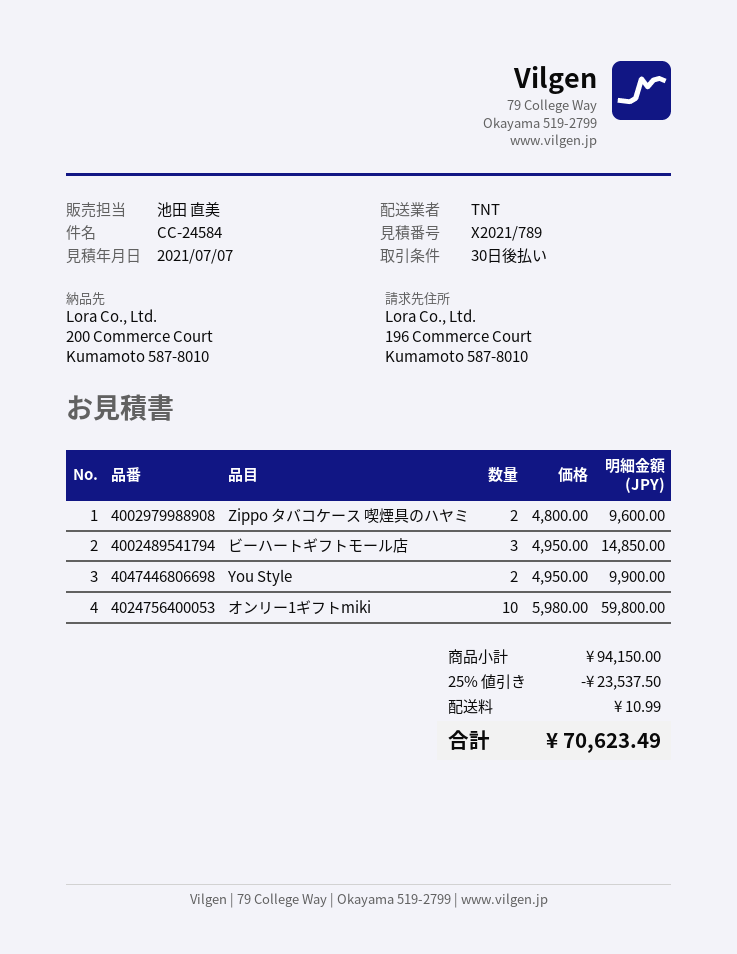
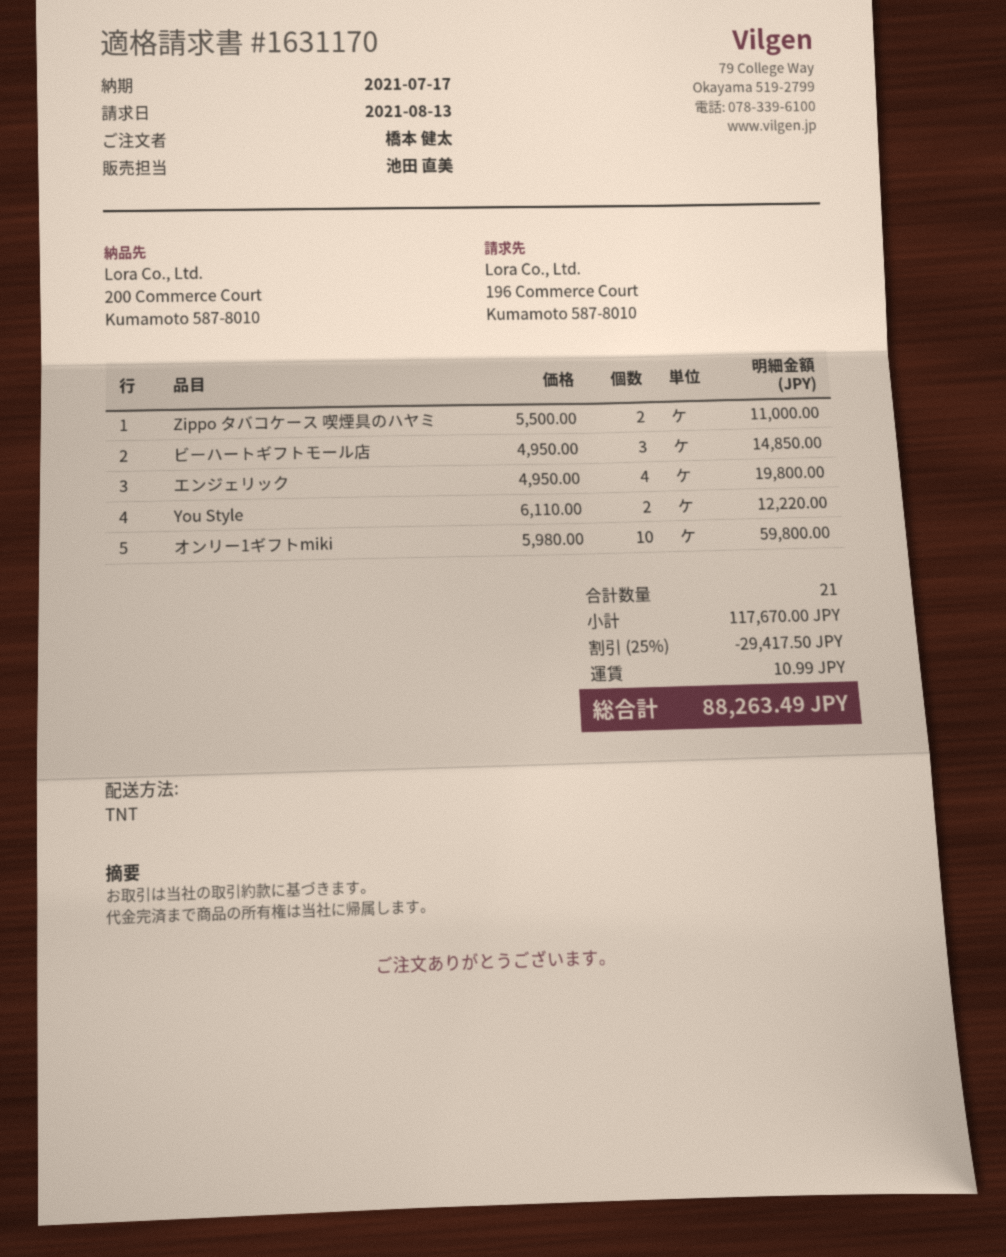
Zippo タバコケース 喫煙具のハヤミ: 2 x 4800.00 = 9600.00 -> 2 x 5500.00 = 11000.00
You Style: 2 x 4950.00 = 9900.00 -> 2 x 6110.00 = 12220.00
エンジェリック: none -> 4 x 4950.00 = 19800.00
subtotal: 94150.00 -> 117670.00
discount: 25% = 23537.50 -> 25% = 29417.50
total: 70623.49 -> 88263.49

